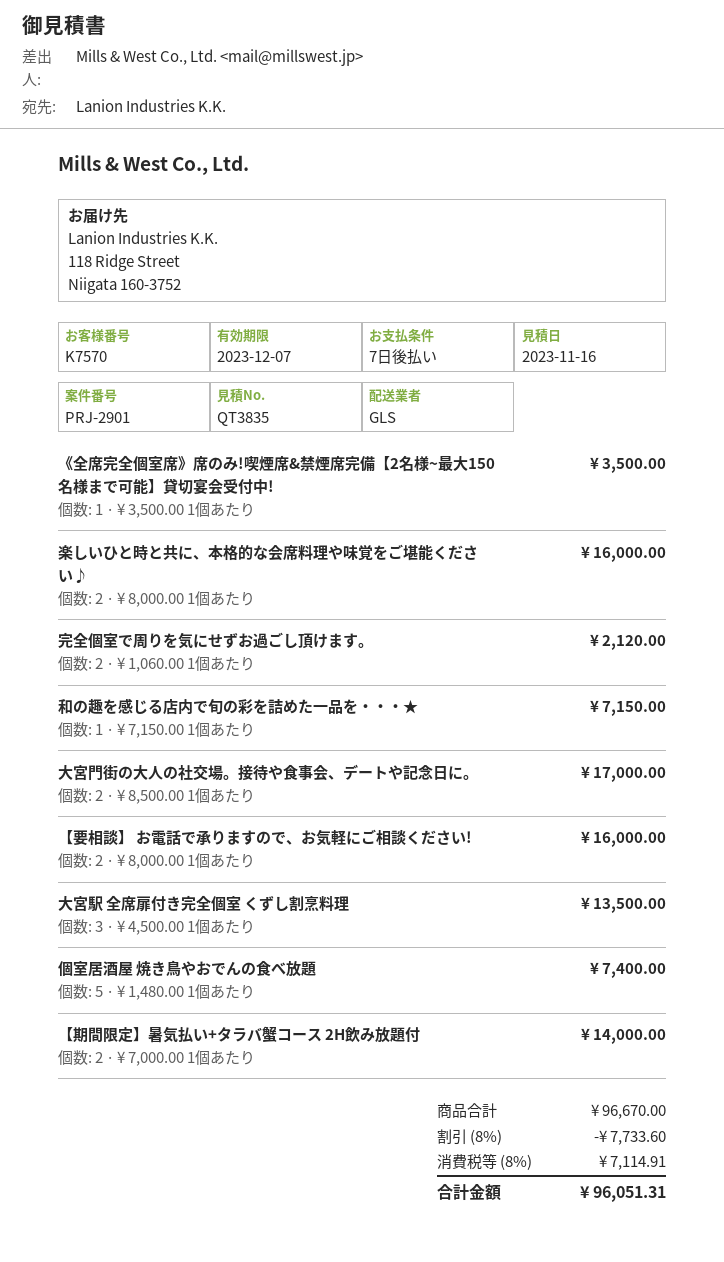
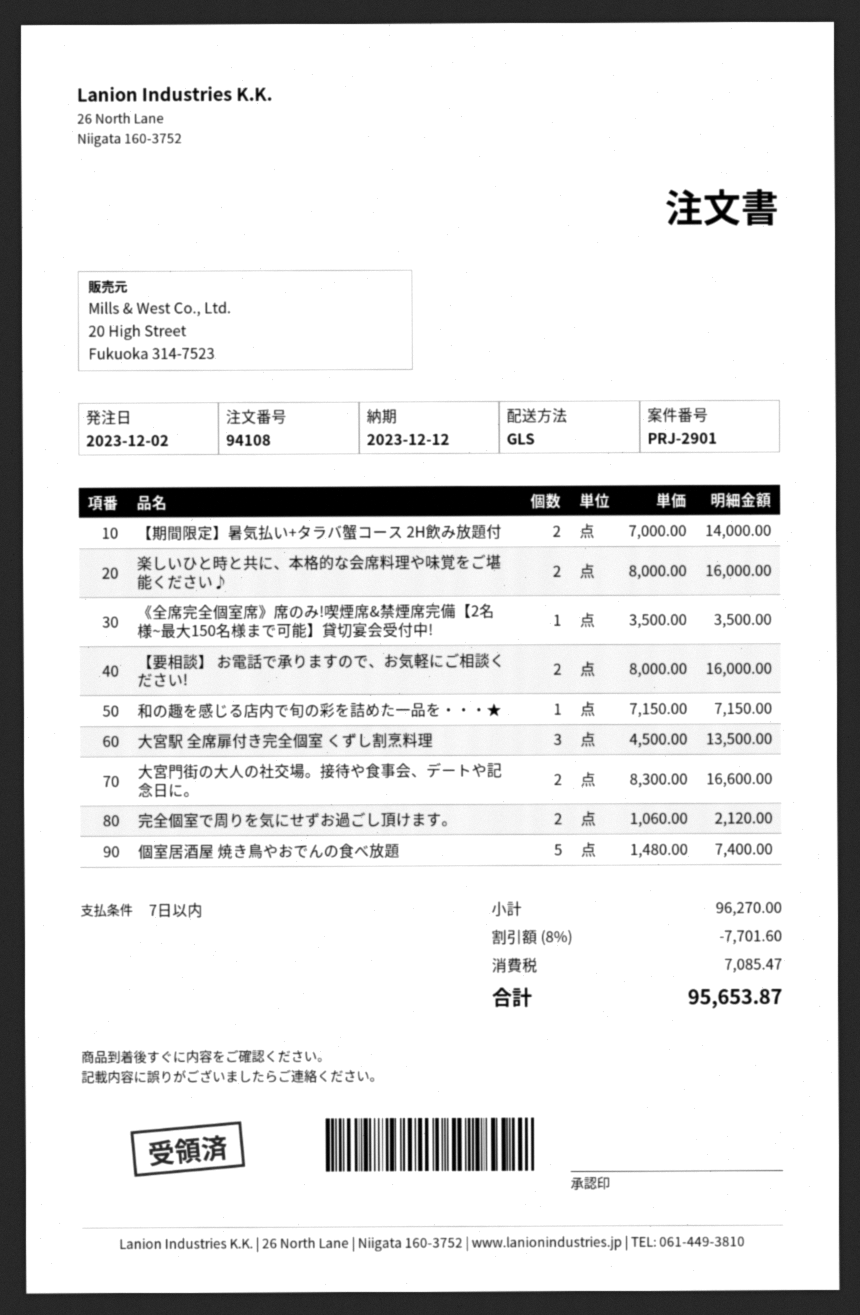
大宮門街の大人の社交場。接待や食事会、デートや記念日に。: 2 x 8500.00 = 17000.00 -> 2 x 8300.00 = 16600.00
subtotal: 96670.00 -> 96270.00
discount: 8% = 7733.60 -> 8% = 7701.60
tax: 7114.91 -> 7085.47
total: 96051.31 -> 95653.87

